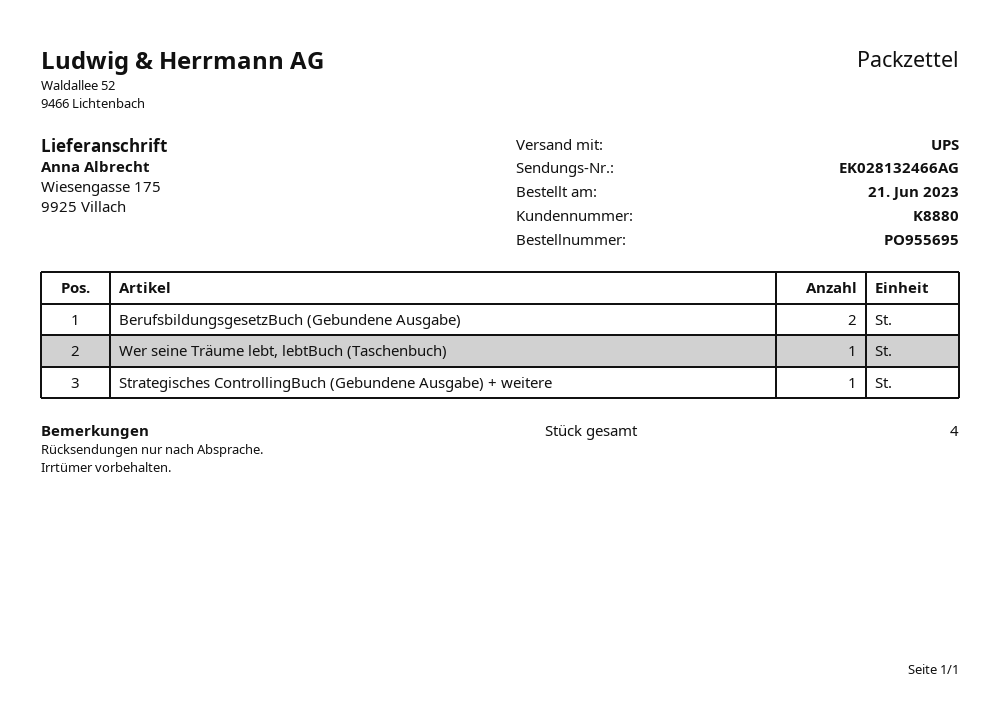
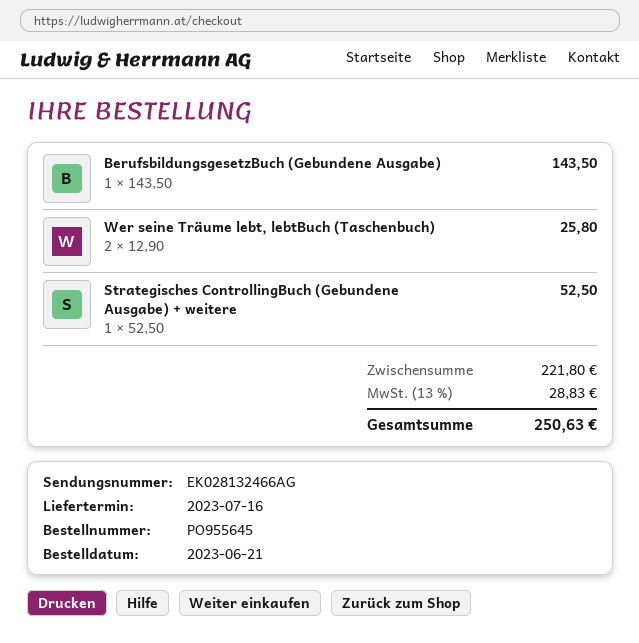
order number: PO955695 -> PO955645
BerufsbildungsgesetzBuch (Gebundene Ausgabe): 2 -> 1
Wer seine Träume lebt, lebtBuch (Taschenbuch): 1 -> 2

